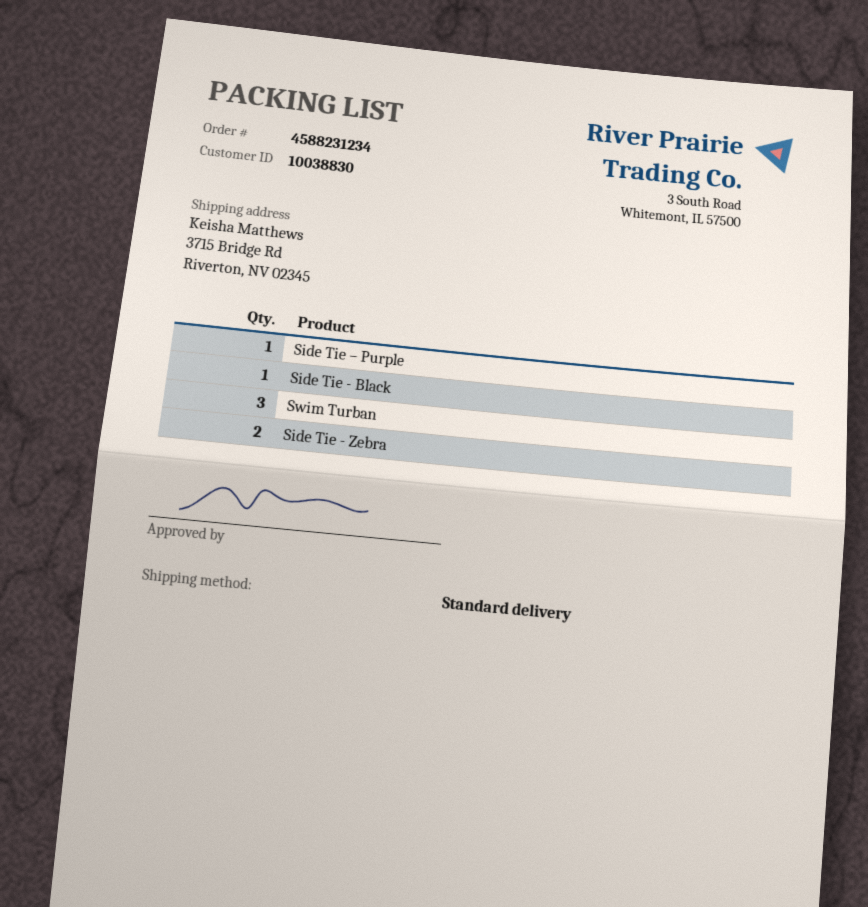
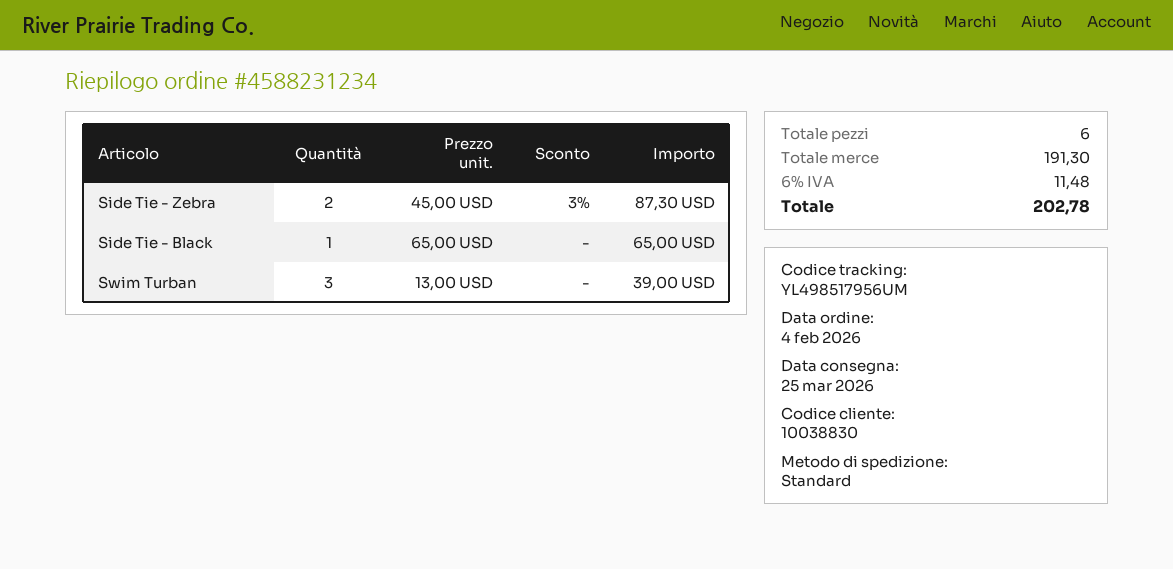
Side Tie – Purple: 1 -> none

